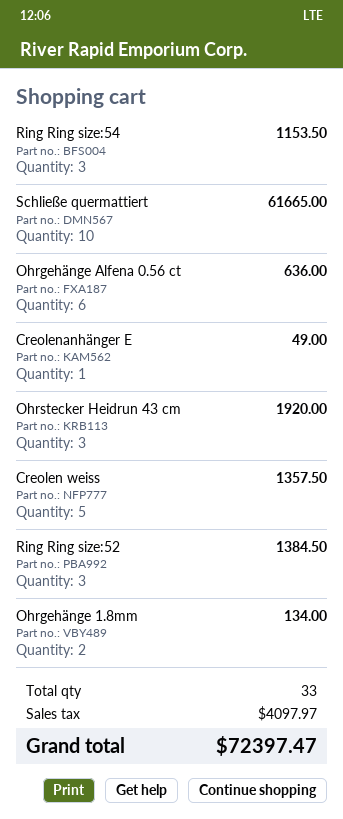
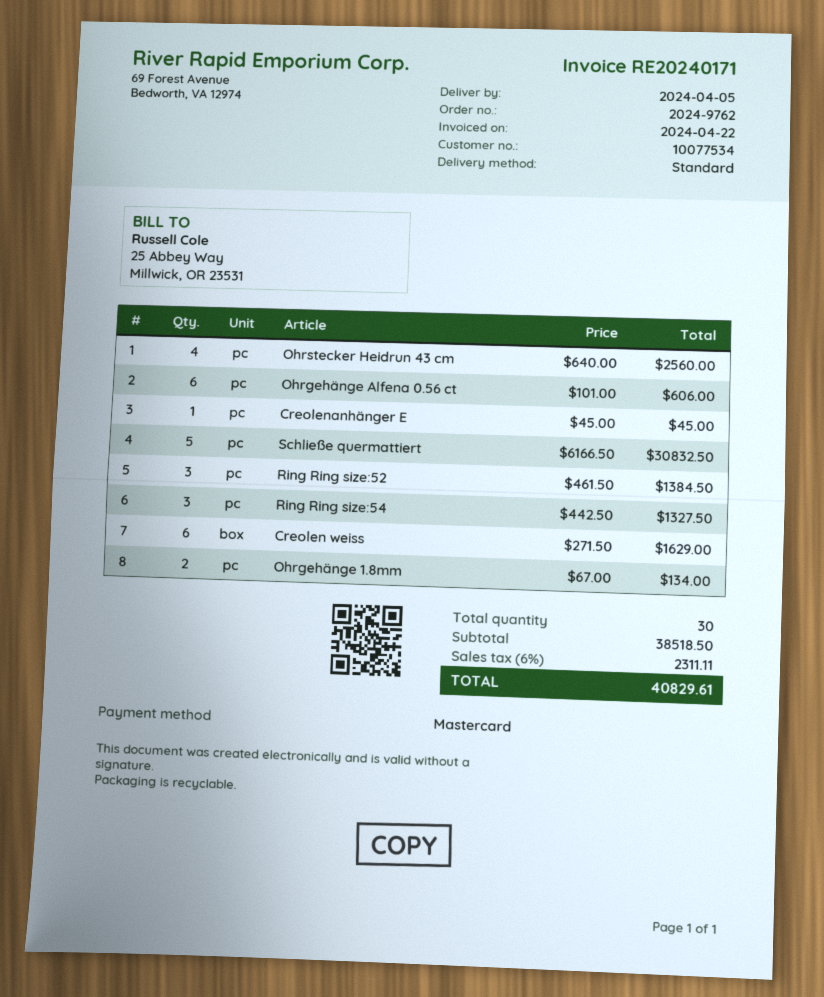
Ring Ring size:54: 3 for 1153.50 -> 3 for 1327.50
Schließe quermattiert: 10 for 61665.00 -> 5 for 30832.50
Ohrgehänge Alfena 0.56 ct: 6 for 636.00 -> 6 for 606.00
Creolenanhänger E: 1 for 49.00 -> 1 for 45.00
Ohrstecker Heidrun 43 cm: 3 for 1920.00 -> 4 for 2560.00
Creolen weiss: 5 for 1357.50 -> 6 for 1629.00
total quantity: 33 -> 30
tax: 4097.97 -> 2311.11
total: 72397.47 -> 40829.61

